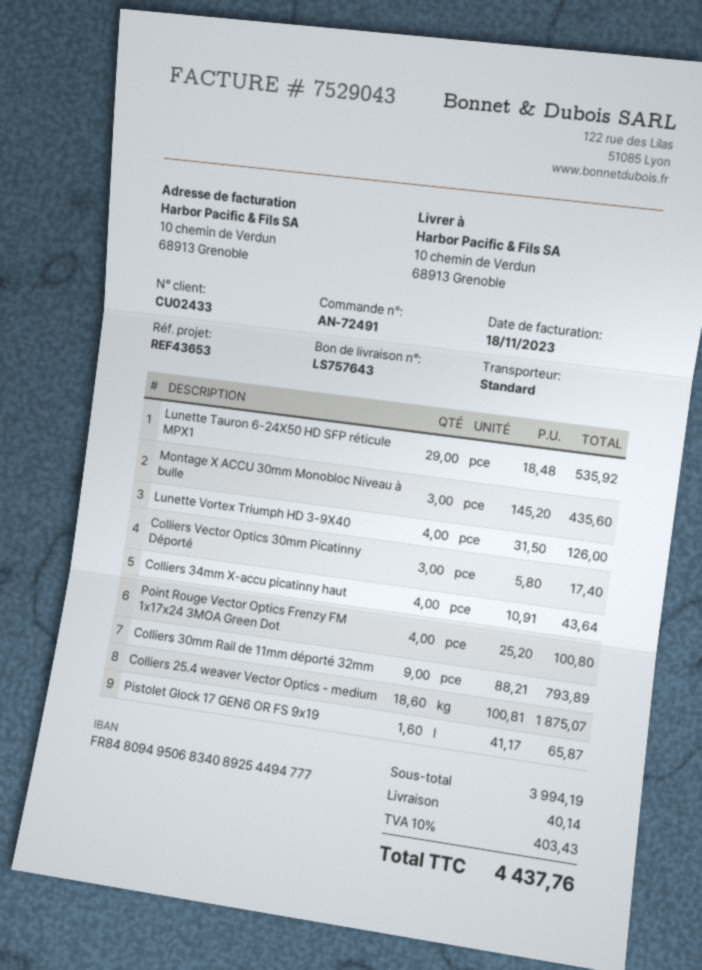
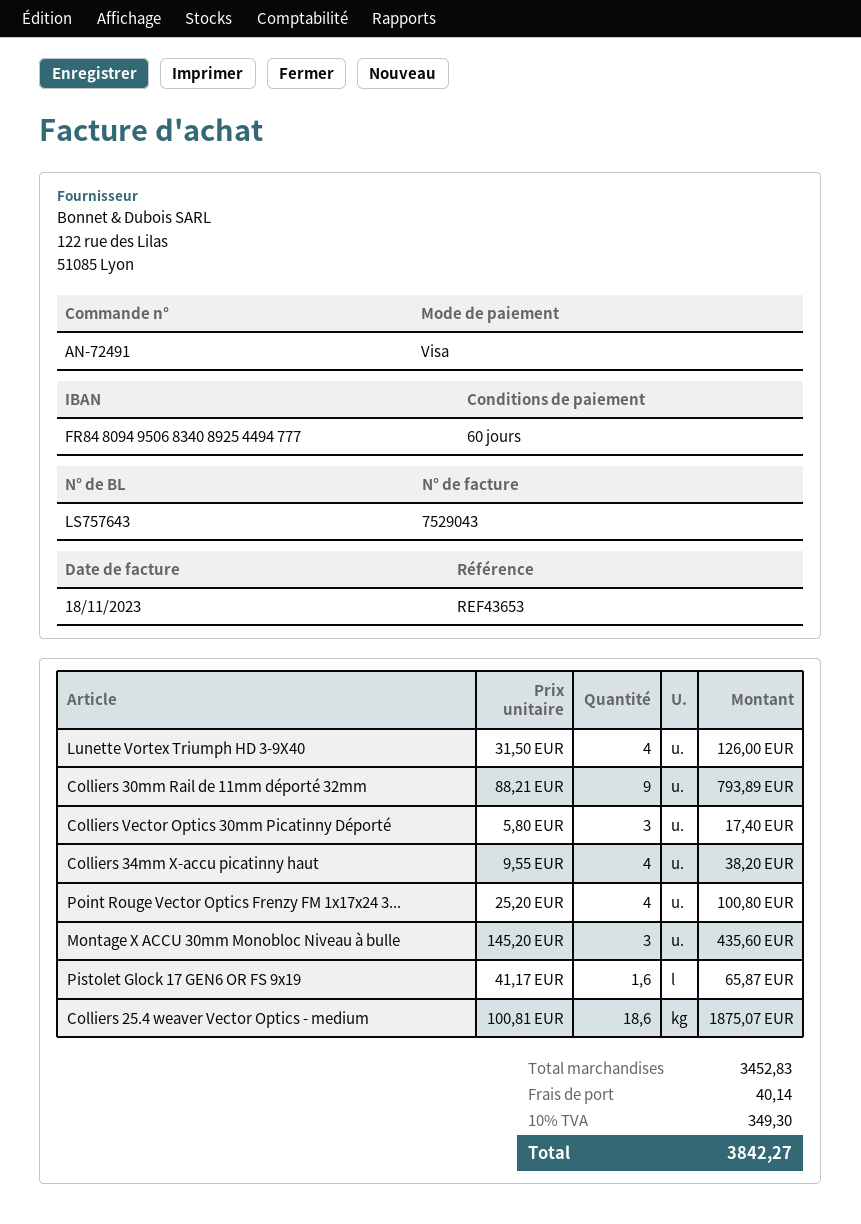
Lunette Tauron 6-24X50 HD SFP réticule MPX1: 29 x 18.48 = 535.92 -> none
Colliers 34mm X-accu picatinny haut: 4 x 10.91 = 43.64 -> 4 x 9.55 = 38.20
subtotal: 3994.19 -> 3452.83
tax: 10% = 403.43 -> 10% = 349.30
total: 4437.76 -> 3842.27

